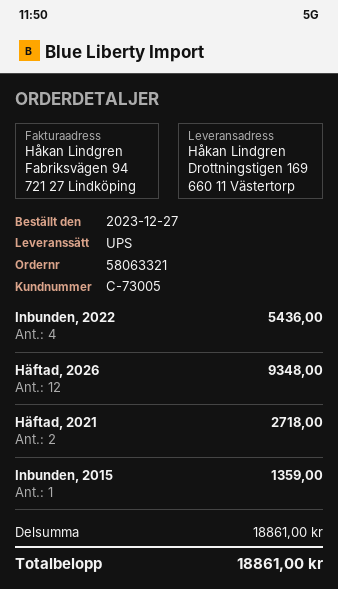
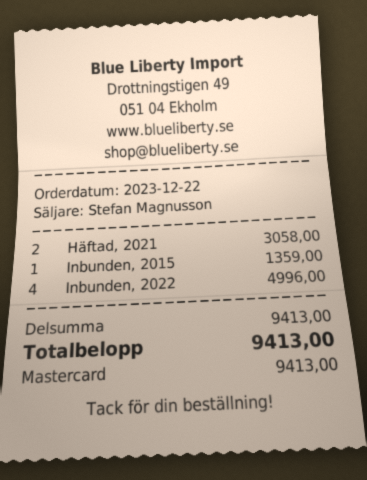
order date: 2023-12-27 -> 2023-12-22
Inbunden, 2022: 4 for 5436.00 -> 4 for 4996.00
Häftad, 2026: 12 for 9348.00 -> none
Häftad, 2021: 2 for 2718.00 -> 2 for 3058.00
subtotal: 18861.00 -> 9413.00
total: 18861.00 -> 9413.00

